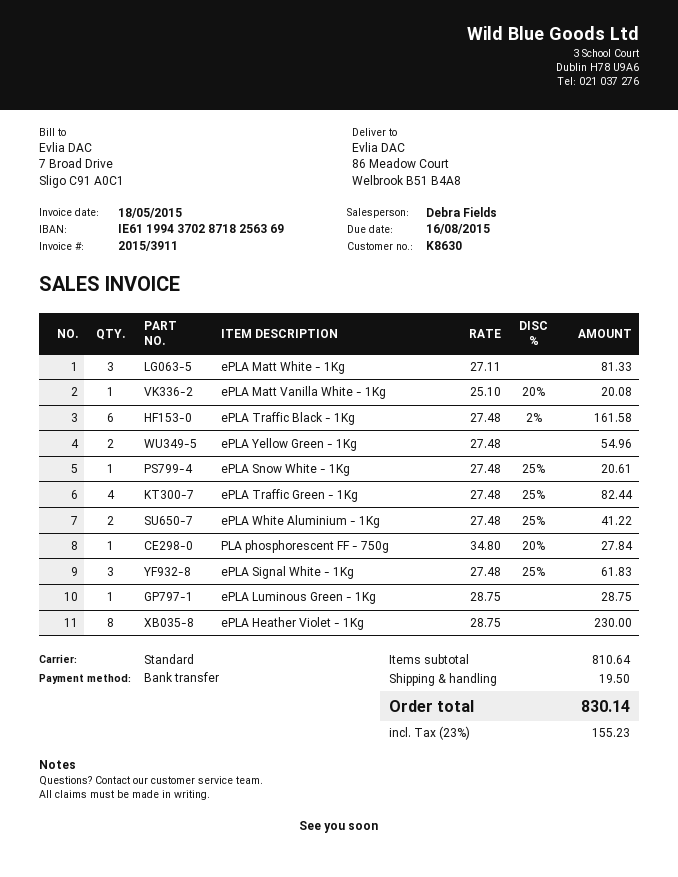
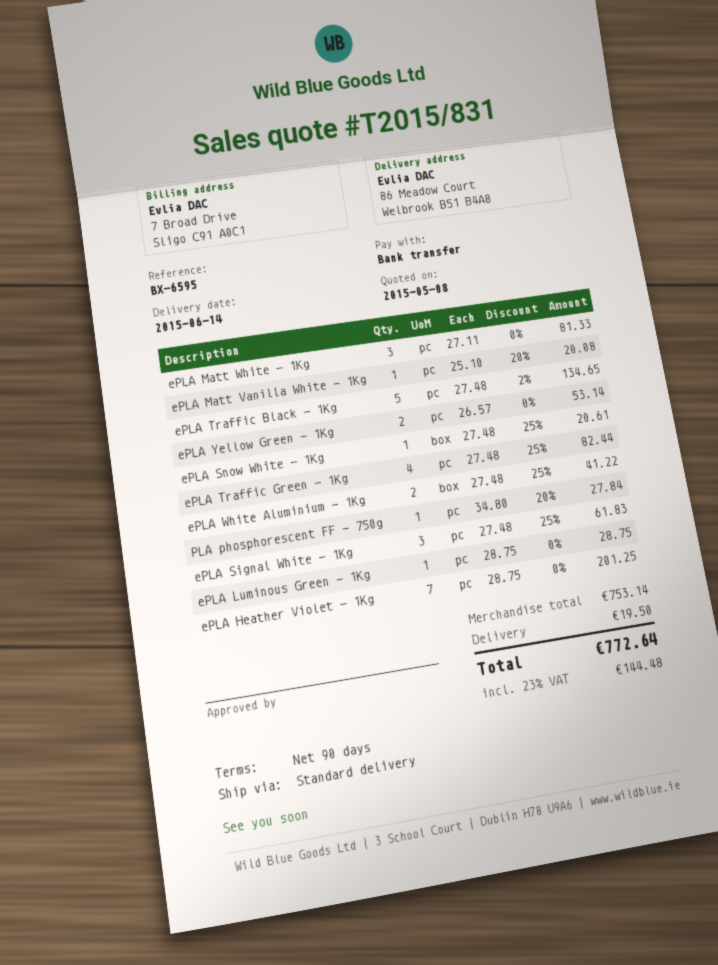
ePLA Traffic Black - 1Kg: 6 x 27.48 - 2% = 161.58 -> 5 x 27.48 - 2% = 134.65
ePLA Yellow Green - 1Kg: 2 x 27.48 = 54.96 -> 2 x 26.57 = 53.14
ePLA Heather Violet - 1Kg: 8 x 28.75 = 230.00 -> 7 x 28.75 = 201.25
subtotal: 810.64 -> 753.14
tax: 23% = 155.23 -> 23% = 144.48
total: 830.14 -> 772.64

